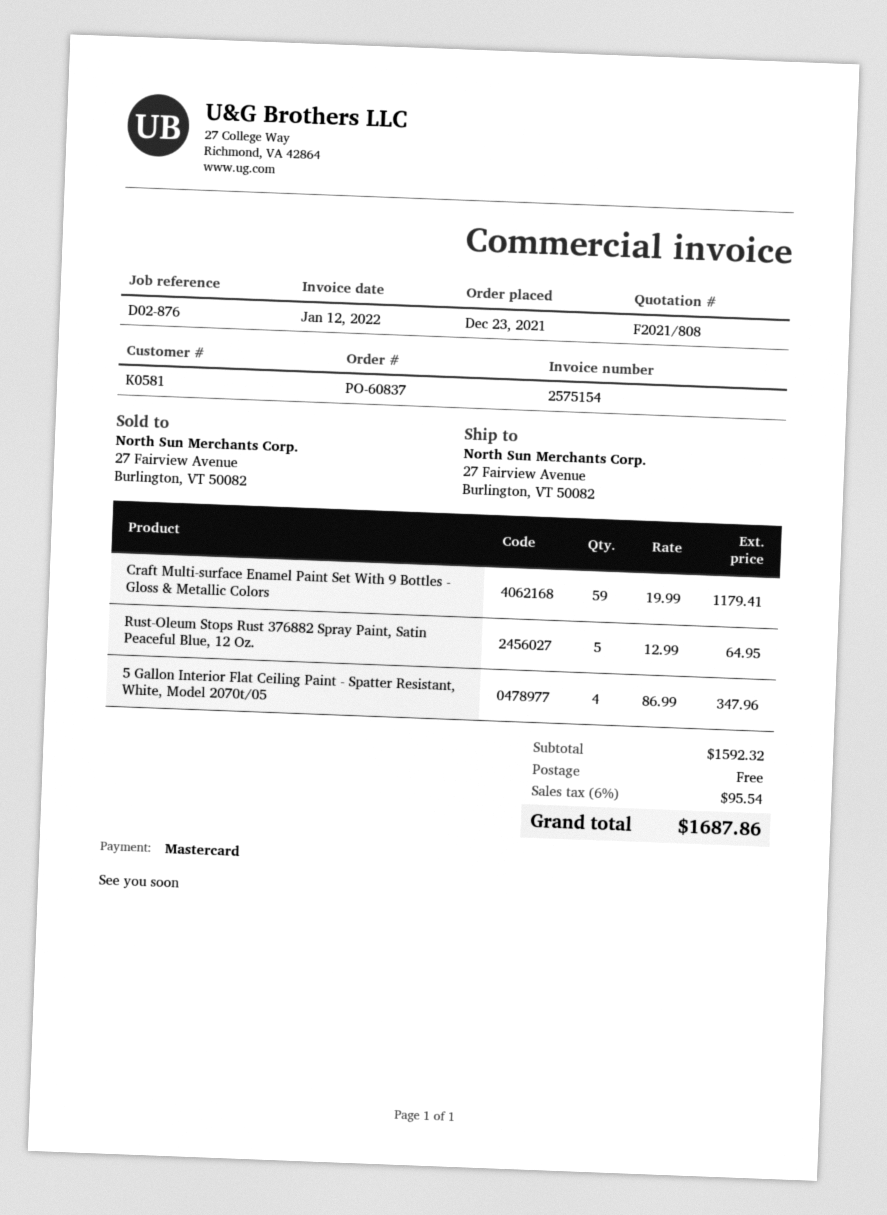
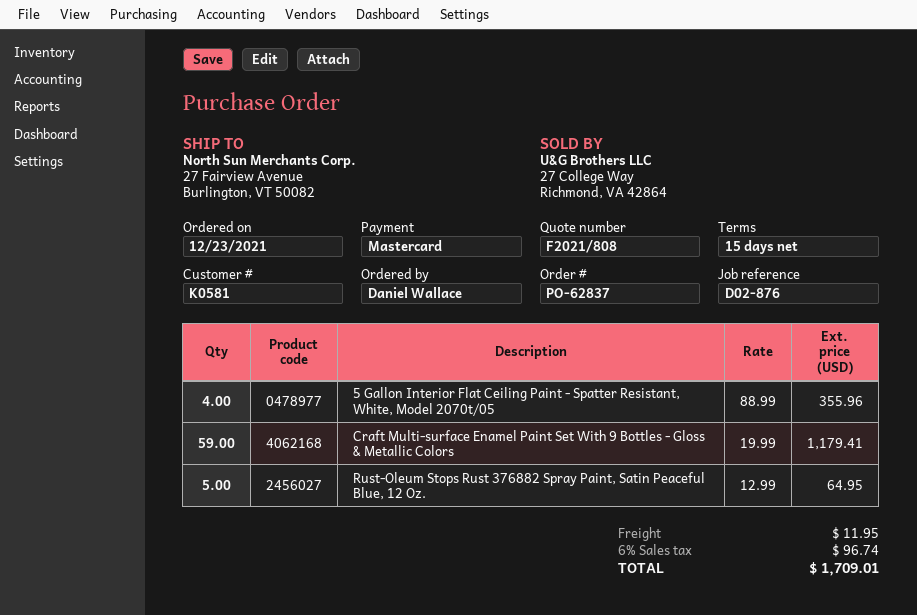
order number: PO-60837 -> PO-62837
5 Gallon Interior Flat Ceiling Paint - Spatter Resistant, White, Model 2070t/05: 4 x 86.99 = 347.96 -> 4 x 88.99 = 355.96
shipping: 0.00 -> 11.95
tax: 6% = 95.54 -> 6% = 96.74
total: 1687.86 -> 1709.01

